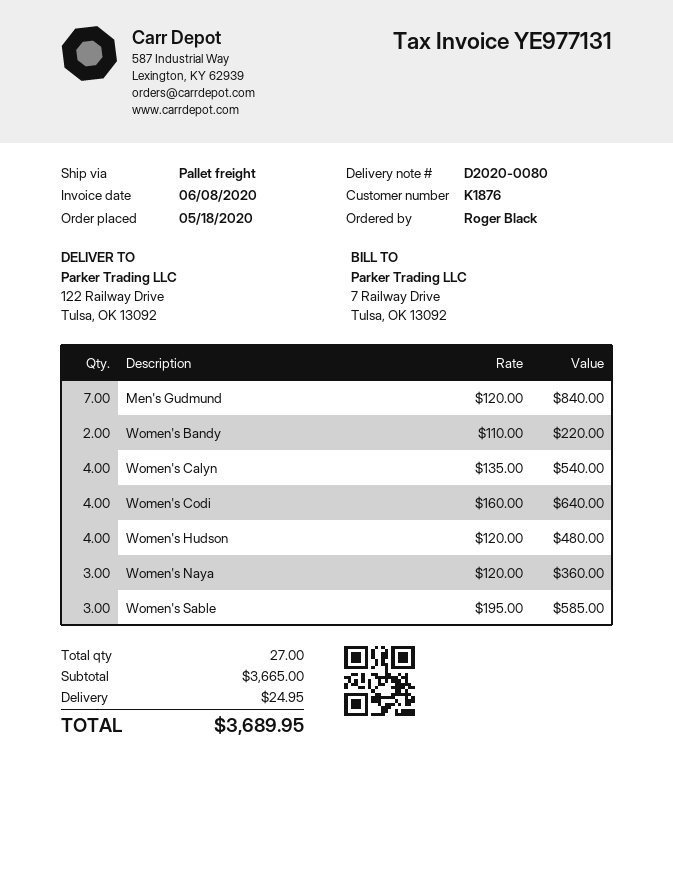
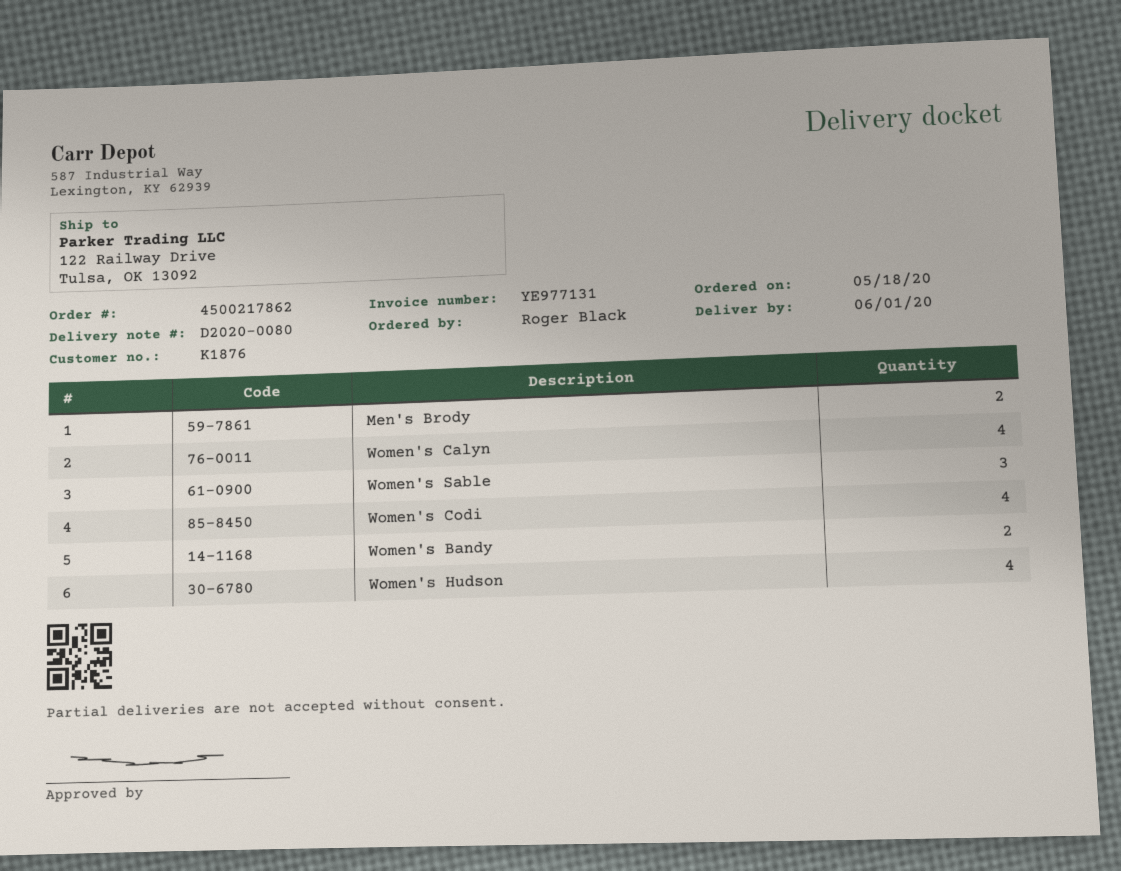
Men's Gudmund: 7 -> none
Women's Naya: 3 -> none
Men's Brody: none -> 2

